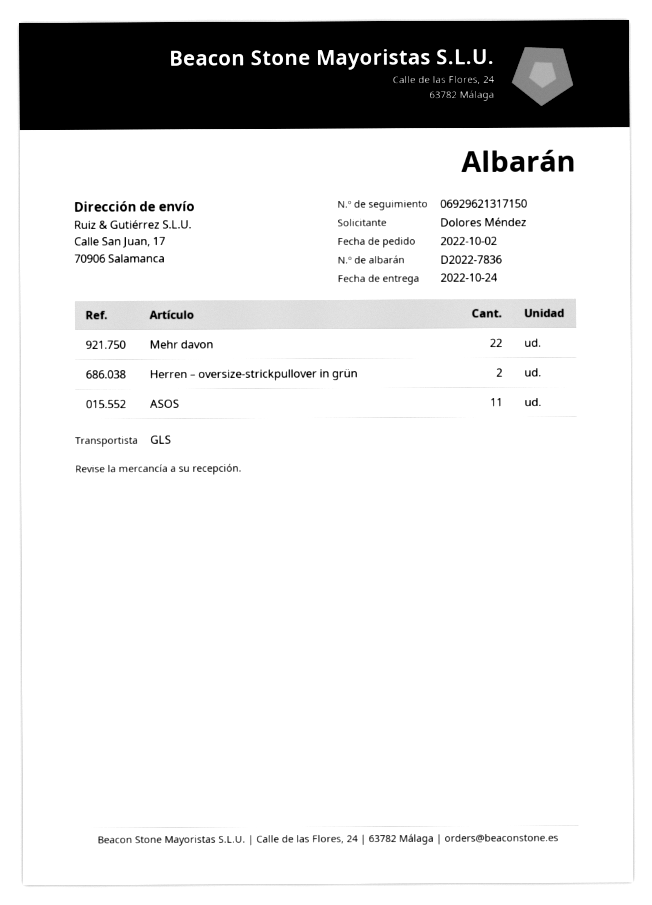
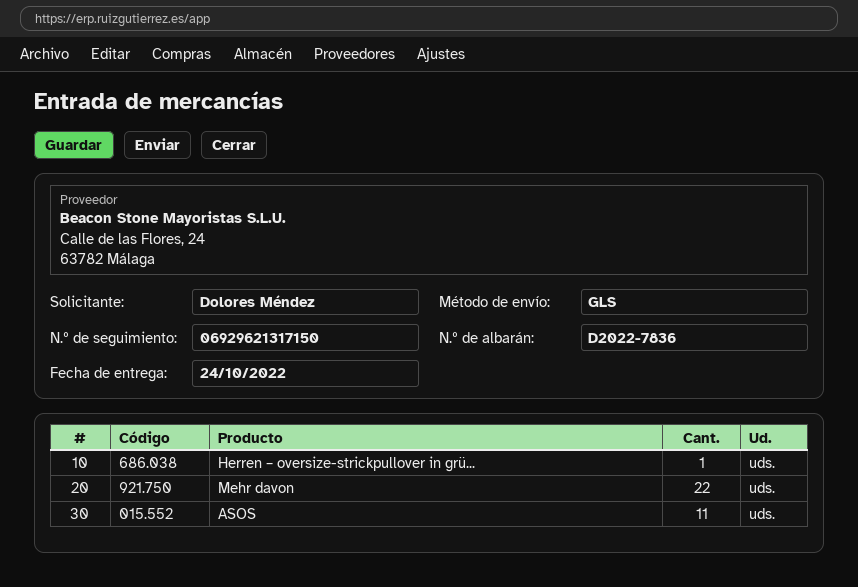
Herren – oversize-strickpullover in grün: 2 -> 1

